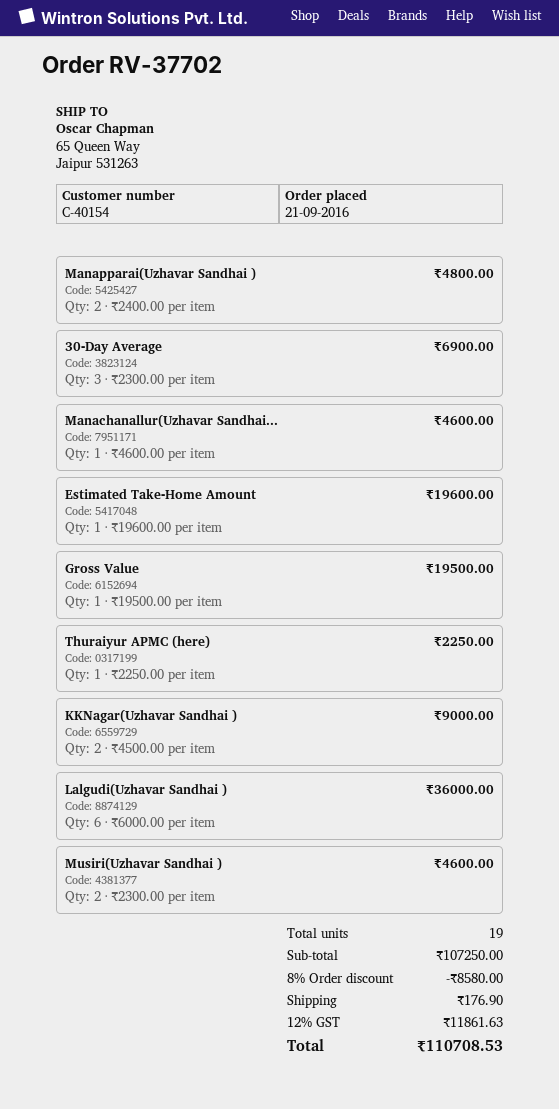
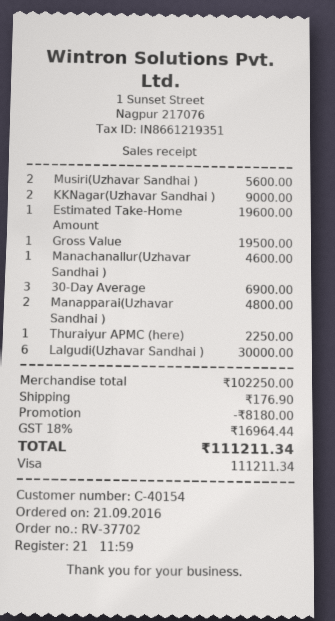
Lalgudi(Uzhavar Sandhai ): 6 for 36000.00 -> 6 for 30000.00
Musiri(Uzhavar Sandhai ): 2 for 4600.00 -> 2 for 5600.00
subtotal: 107250.00 -> 102250.00
discount: 8580.00 -> 8180.00
tax: 12% = 11861.63 -> 18% = 16964.44
total: 110708.53 -> 111211.34

